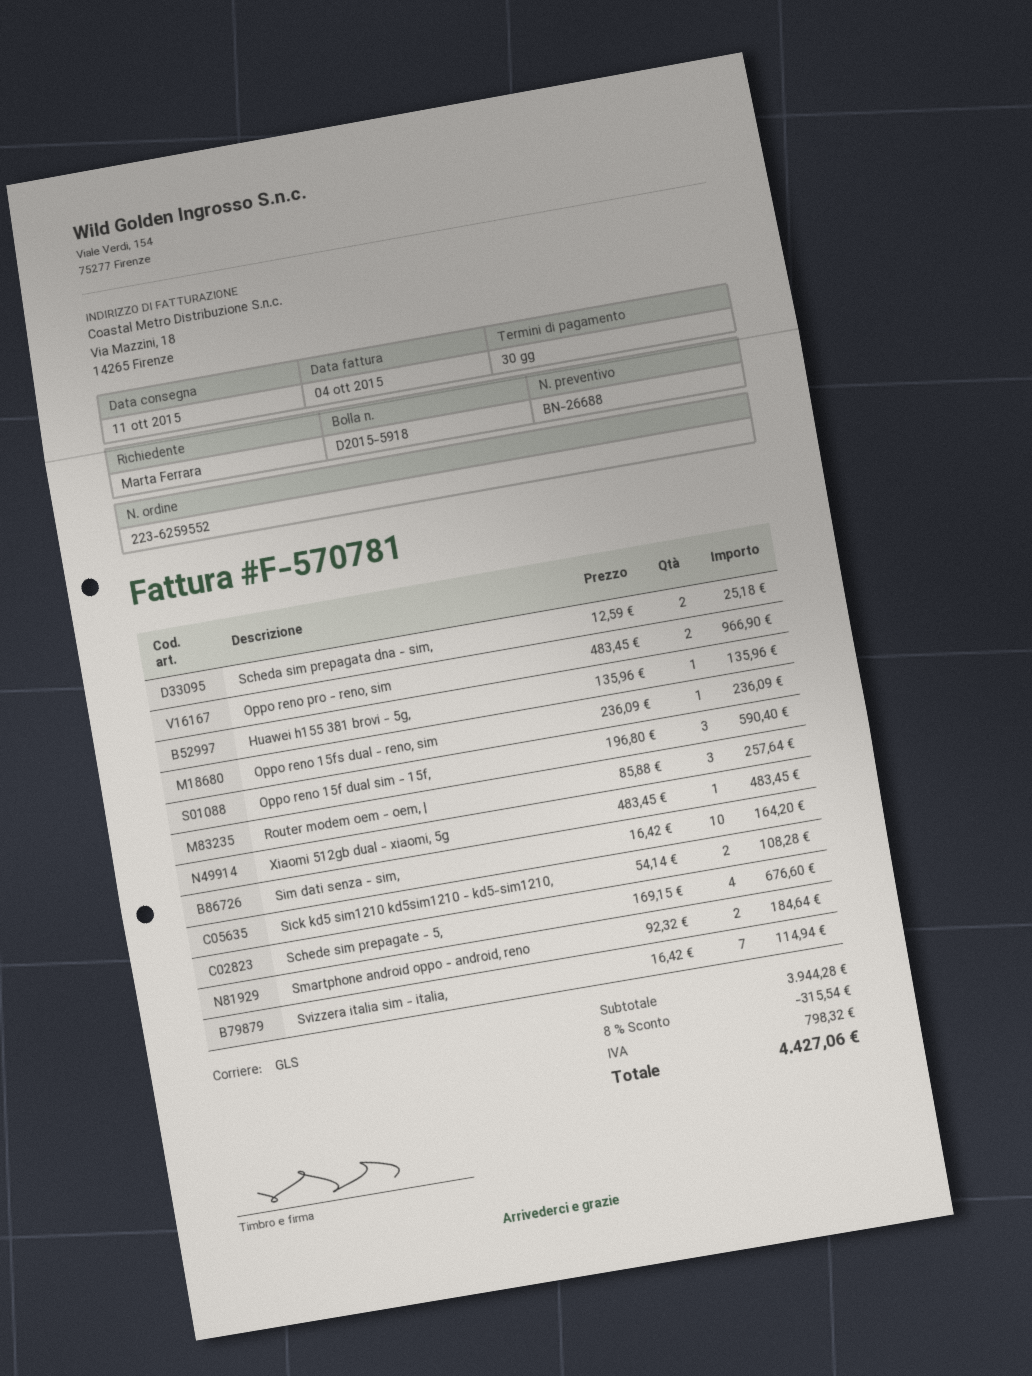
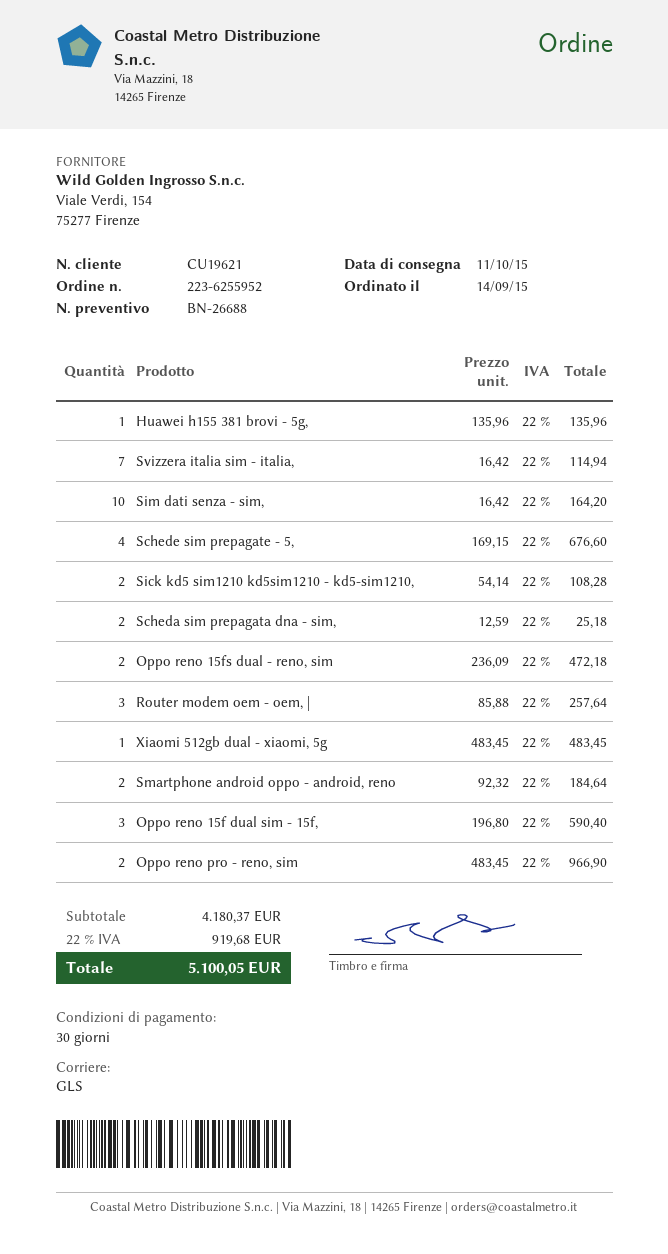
order number: 223-6259552 -> 223-6255952
Oppo reno 15fs dual - reno, sim: 1 x 236.09 = 236.09 -> 2 x 236.09 = 472.18
subtotal: 3944.28 -> 4180.37
discount: 8% = 315.54 -> none
tax: 798.32 -> 919.68
total: 4427.06 -> 5100.05

